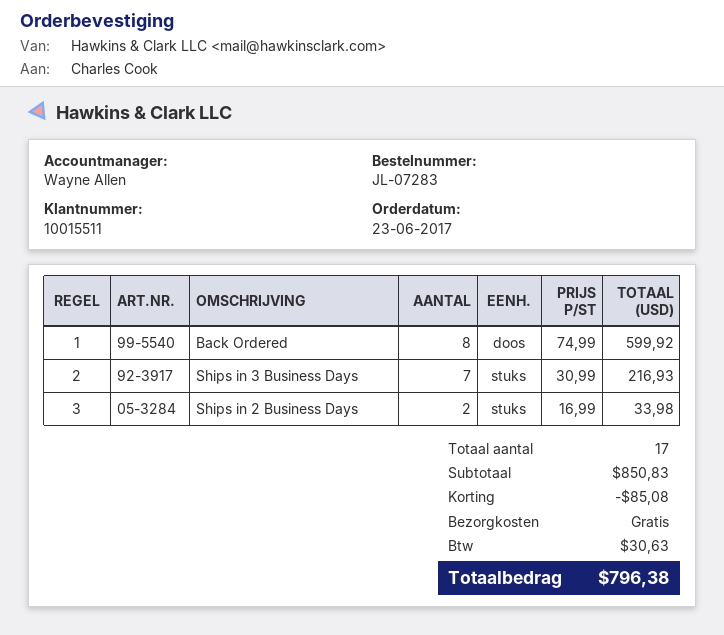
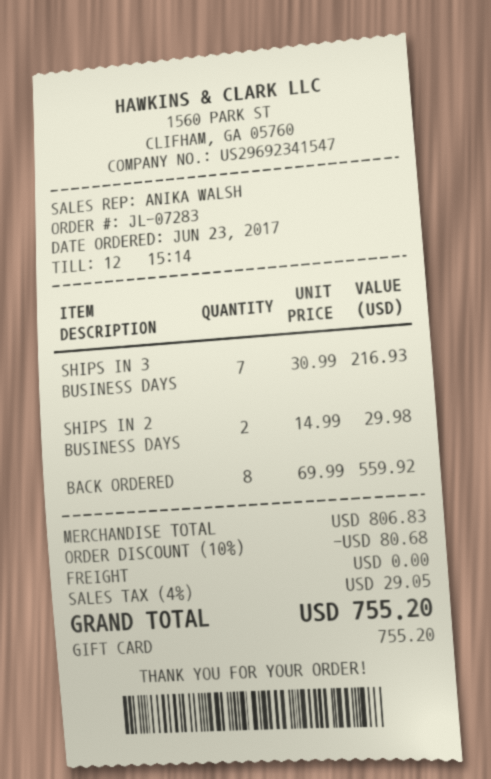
sales rep: Wayne Allen -> ANIKA WALSH
Back Ordered: 8 x 74.99 = 599.92 -> 8 x 69.99 = 559.92
Ships in 2 Business Days: 2 x 16.99 = 33.98 -> 2 x 14.99 = 29.98
subtotal: 850.83 -> 806.83
discount: 85.08 -> 80.68
tax: 30.63 -> 29.05
total: 796.38 -> 755.20

